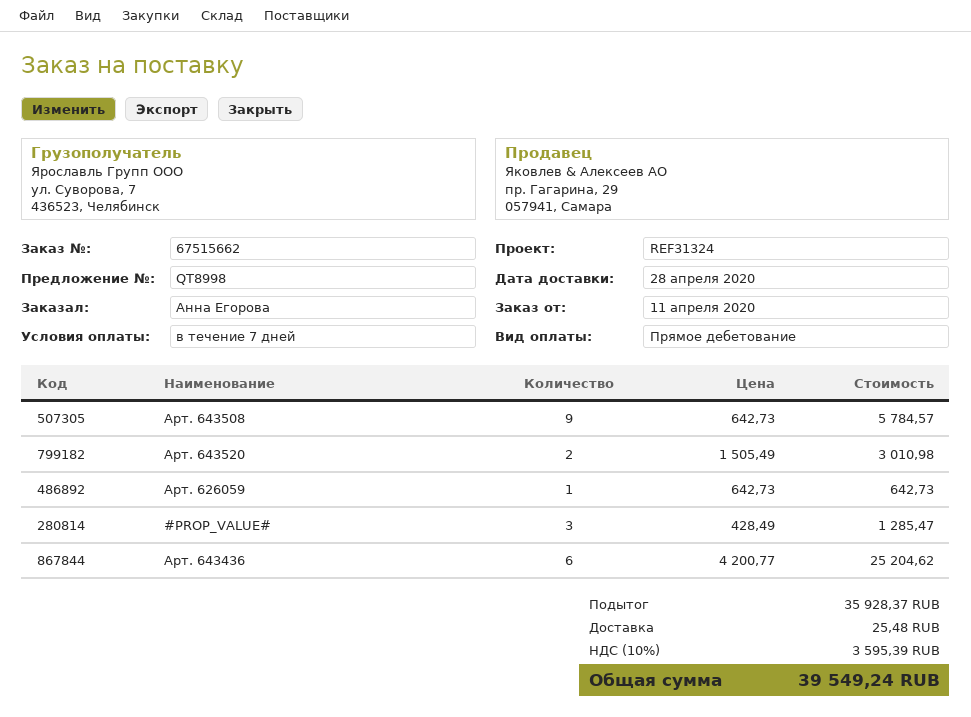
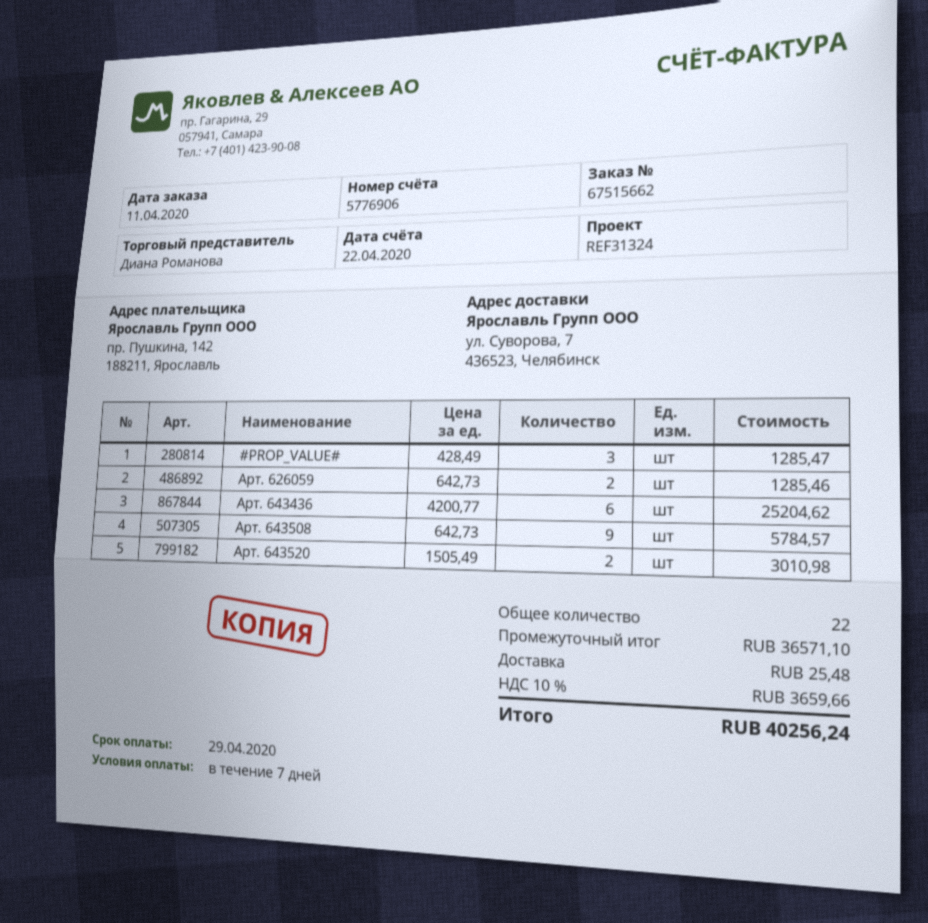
Арт. 626059: 1 x 642.73 = 642.73 -> 2 x 642.73 = 1285.46
subtotal: 35928.37 -> 36571.10
tax: 10% = 3595.39 -> 10% = 3659.66
total: 39549.24 -> 40256.24

